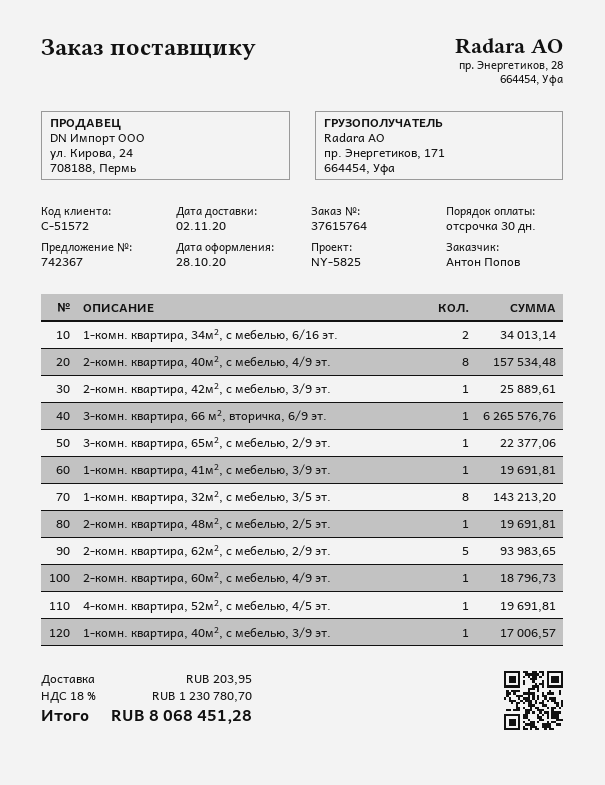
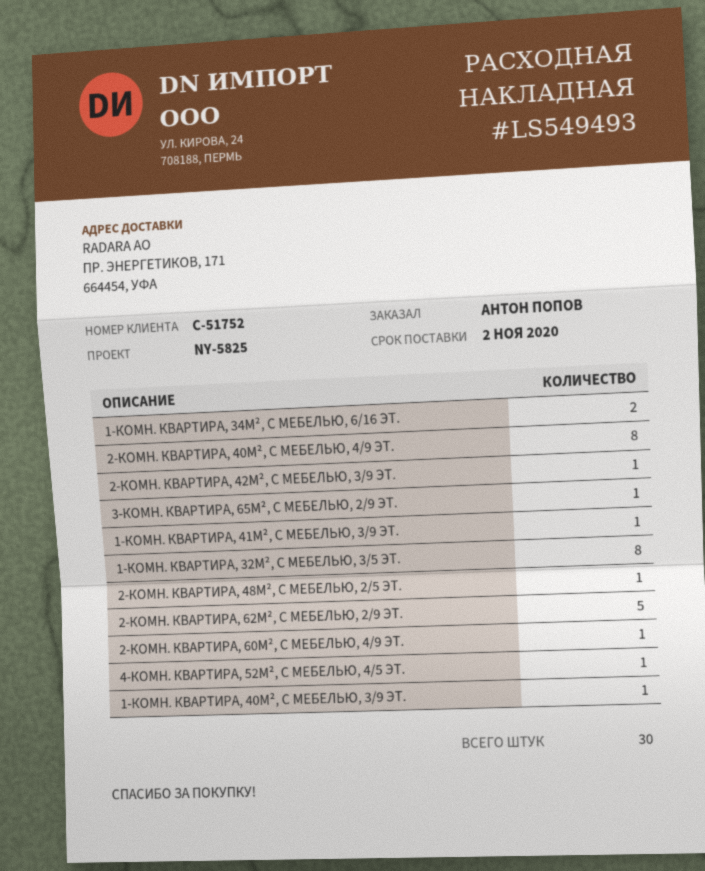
customer number: C-51572 -> C-51752
3-комн. квартира, 66 м², вторичка, 6/9 эт.: 1 -> none

